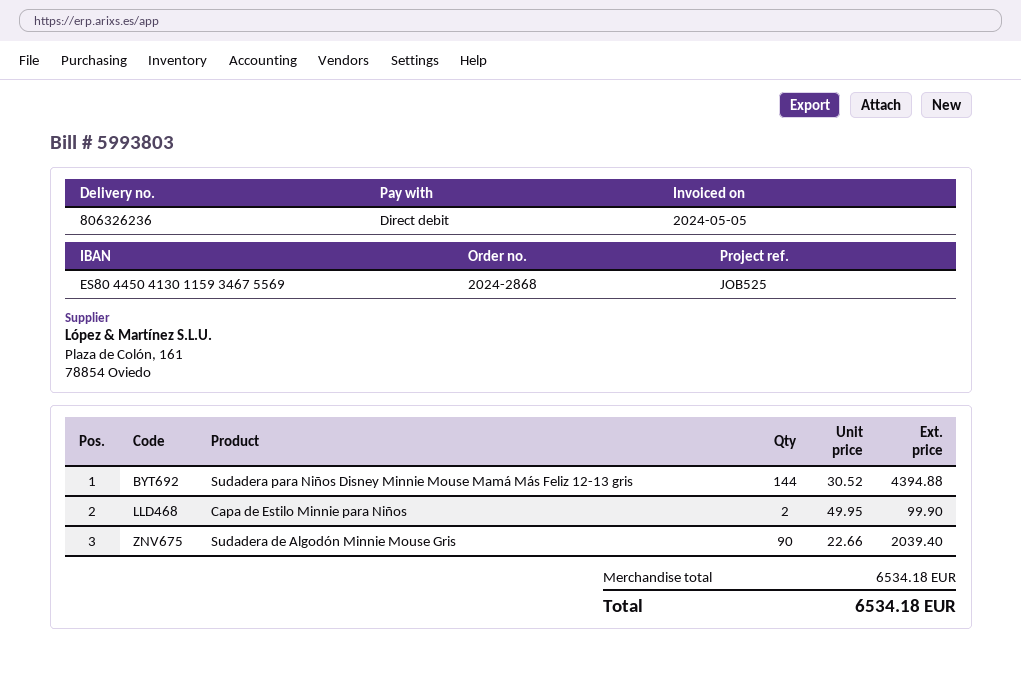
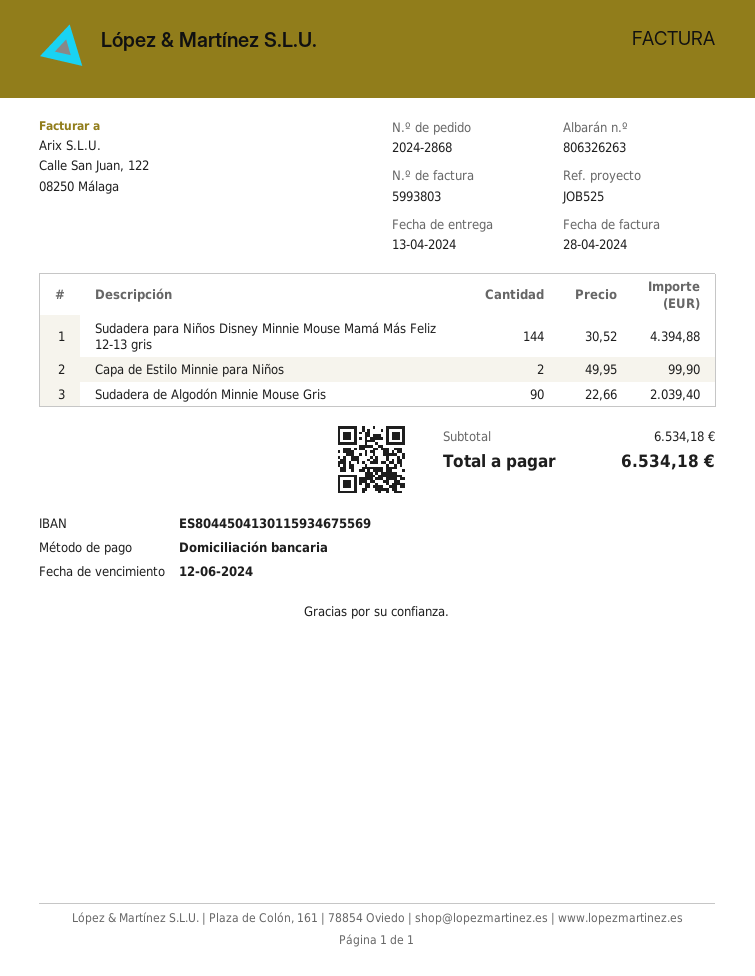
delivery note number: 806326236 -> 806326263
invoice date: 2024-05-05 -> 2024-04-28

